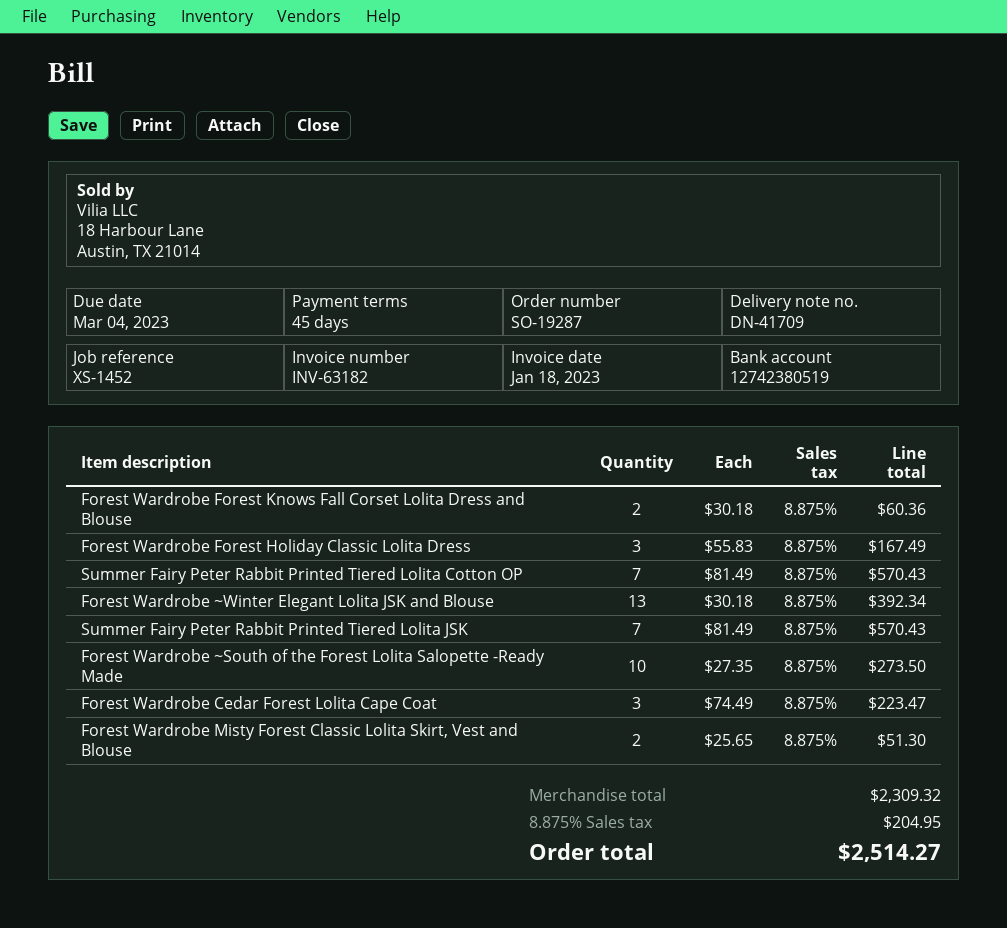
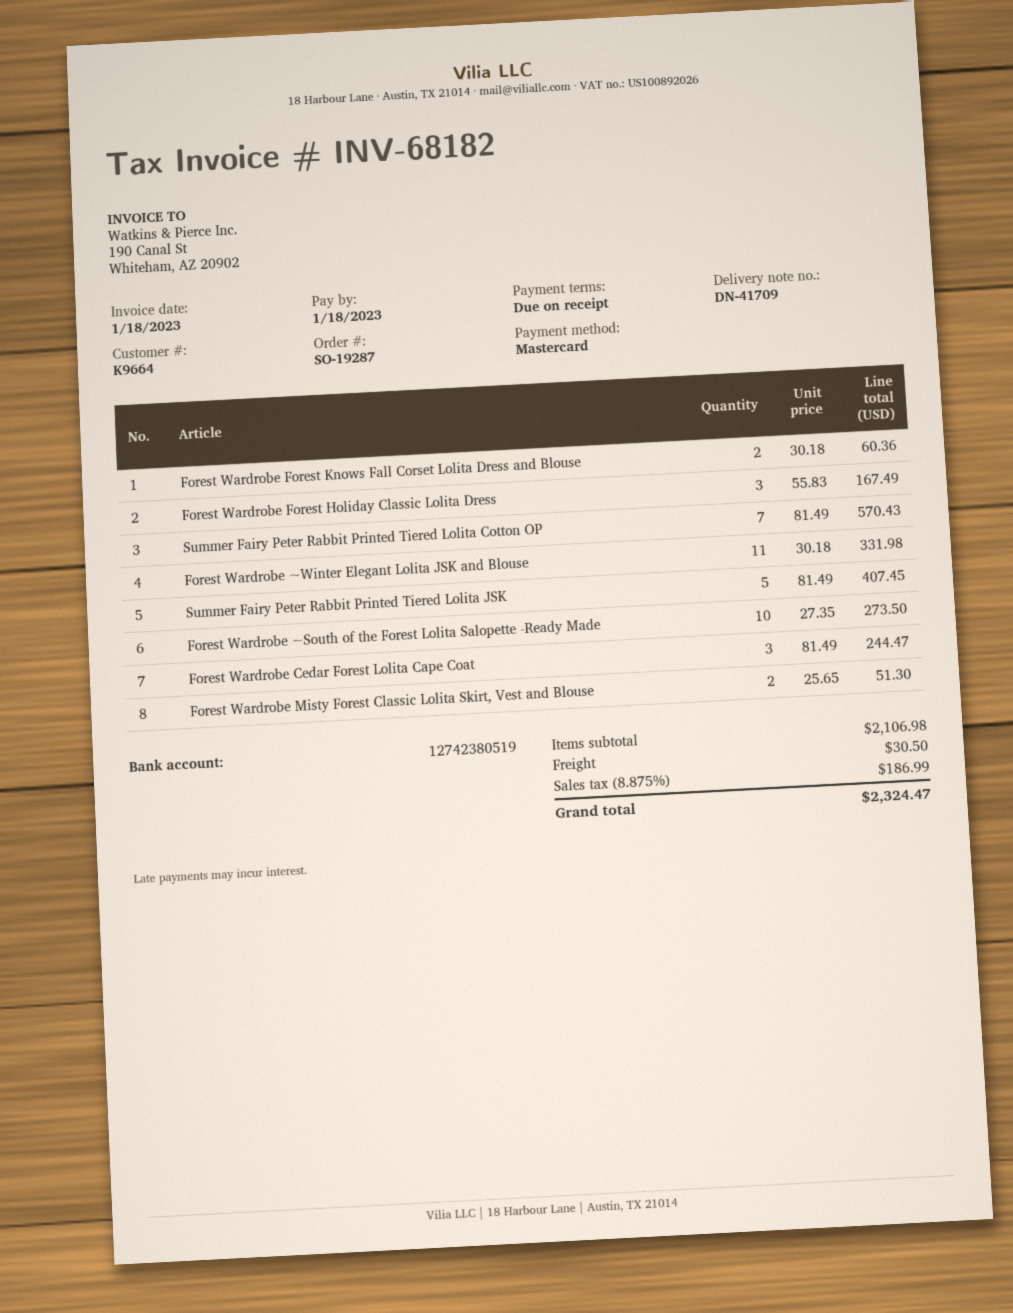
invoice number: INV-63182 -> INV-68182
payment terms: 45 days -> on receipt
due date: 2023-03-04 -> 2023-01-18
Forest Wardrobe ~Winter Elegant Lolita JSK and Blouse: 13 x 30.18 = 392.34 -> 11 x 30.18 = 331.98
Summer Fairy Peter Rabbit Printed Tiered Lolita JSK: 7 x 81.49 = 570.43 -> 5 x 81.49 = 407.45
Forest Wardrobe Cedar Forest Lolita Cape Coat: 3 x 74.49 = 223.47 -> 3 x 81.49 = 244.47
subtotal: 2309.32 -> 2106.98
shipping: none -> 30.50
tax: 8.875% = 204.95 -> 8.875% = 186.99
total: 2514.27 -> 2324.47

